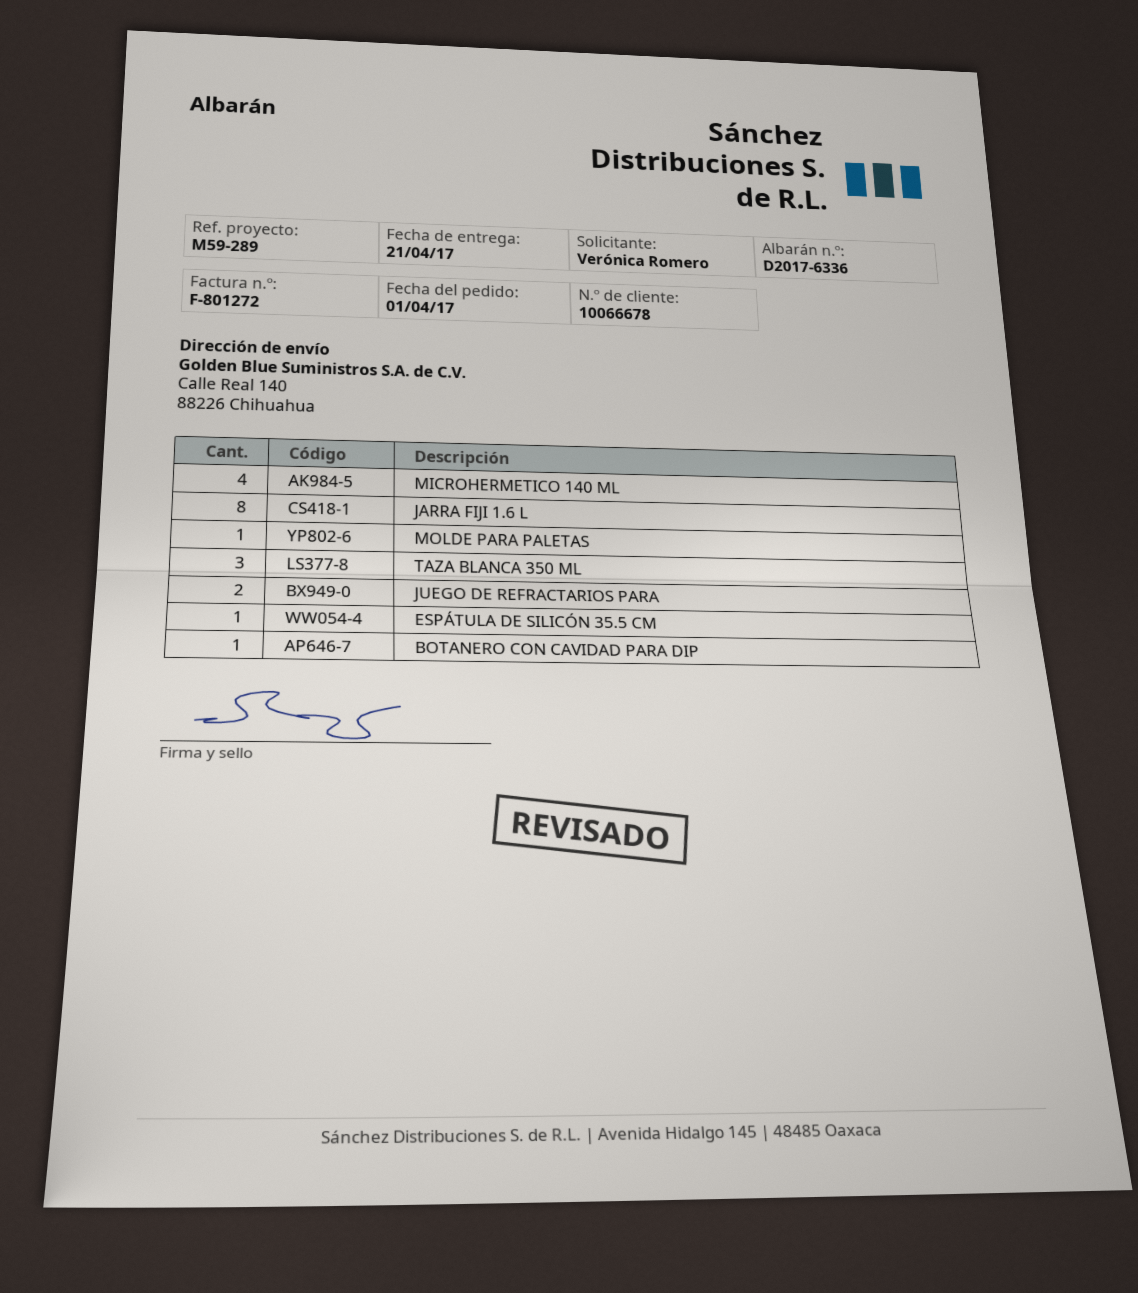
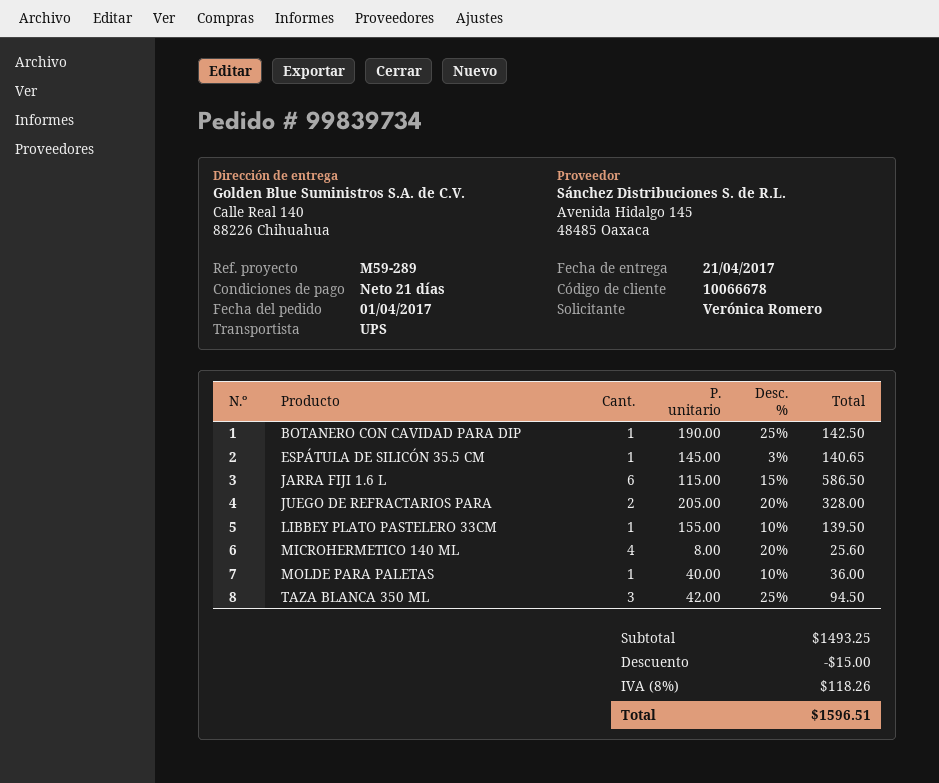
JARRA FIJI 1.6 L: 8 -> 6
LIBBEY PLATO PASTELERO 33CM: none -> 1

